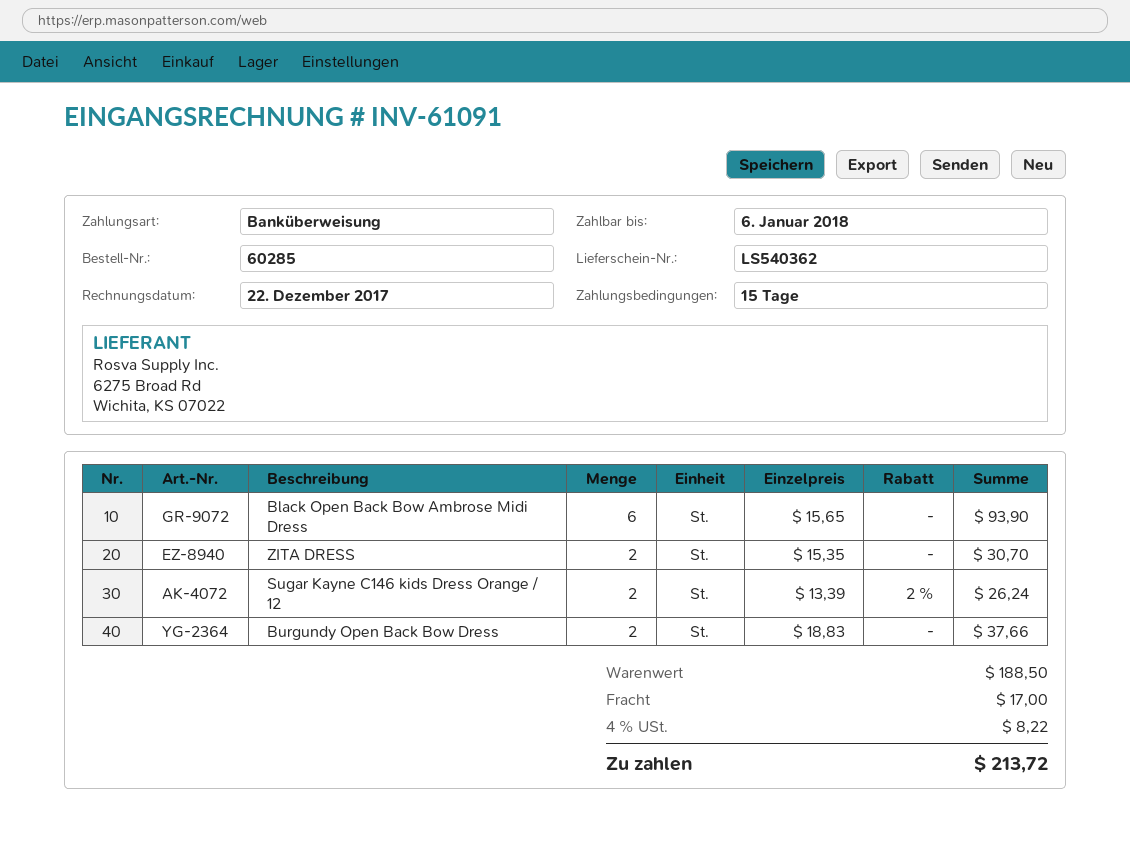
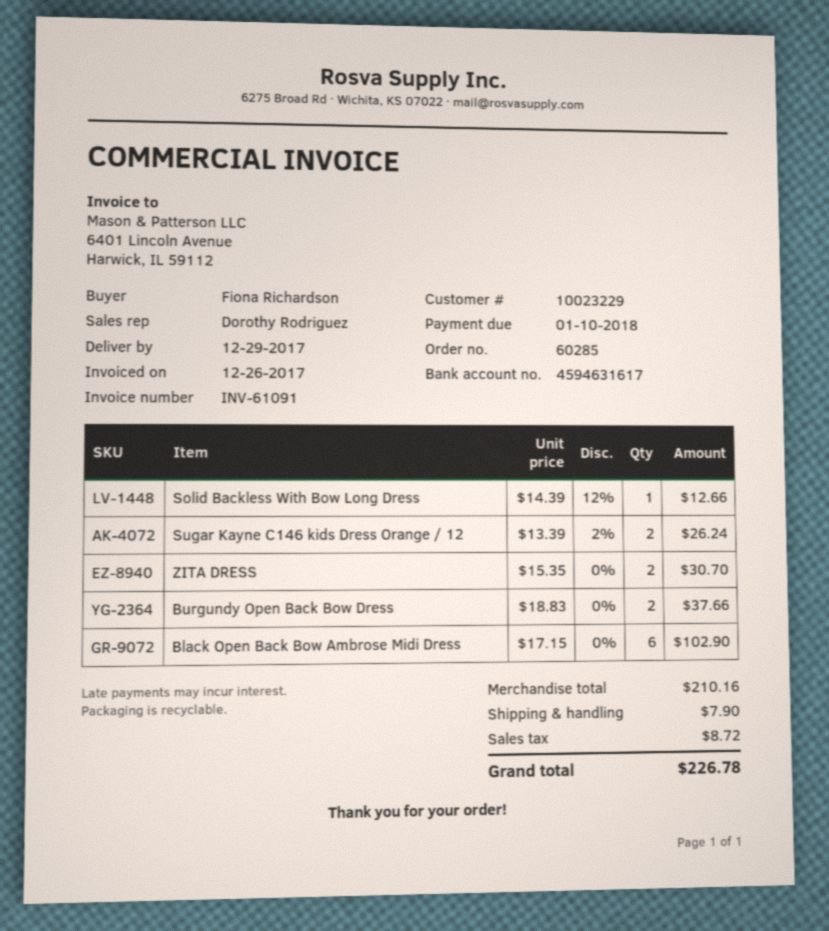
invoice date: 2017-12-22 -> 2017-12-26
due date: 2018-01-06 -> 2018-01-10
Black Open Back Bow Ambrose Midi Dress: 6 x 15.65 = 93.90 -> 6 x 17.15 = 102.90
Solid Backless With Bow Long Dress: none -> 1 x 14.39 - 12% = 12.66
subtotal: 188.50 -> 210.16
shipping: 17.00 -> 7.90
tax: 8.22 -> 8.72
total: 213.72 -> 226.78

